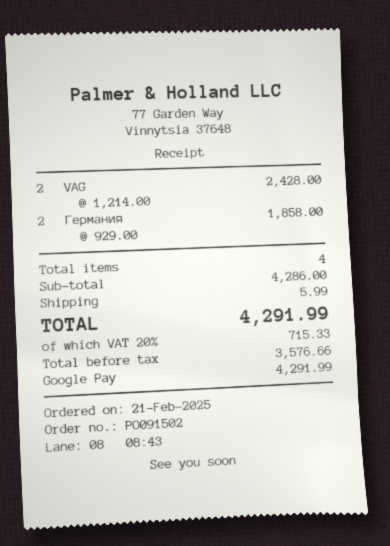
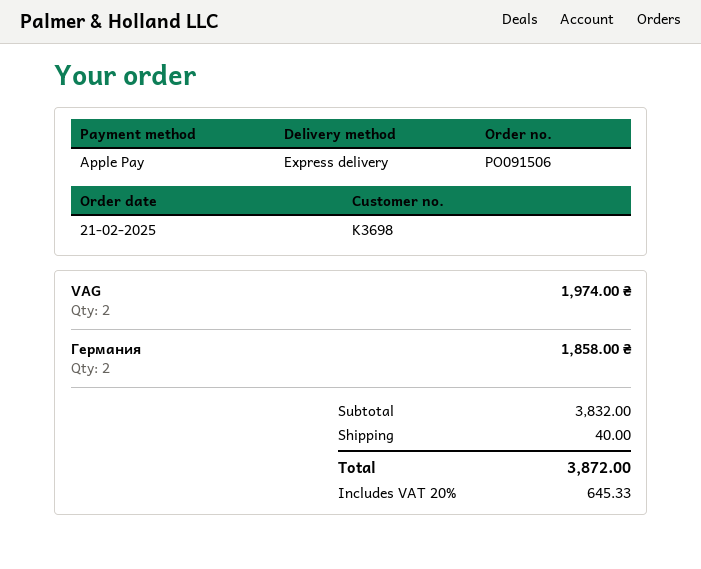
order number: PO091502 -> PO091506
payment method: Google Pay -> Apple Pay
VAG: 2 for 2428.00 -> 2 for 1974.00
subtotal: 4286.00 -> 3832.00
shipping: 5.99 -> 40.00
tax: 20% = 715.33 -> 20% = 645.33
total: 4291.99 -> 3872.00

